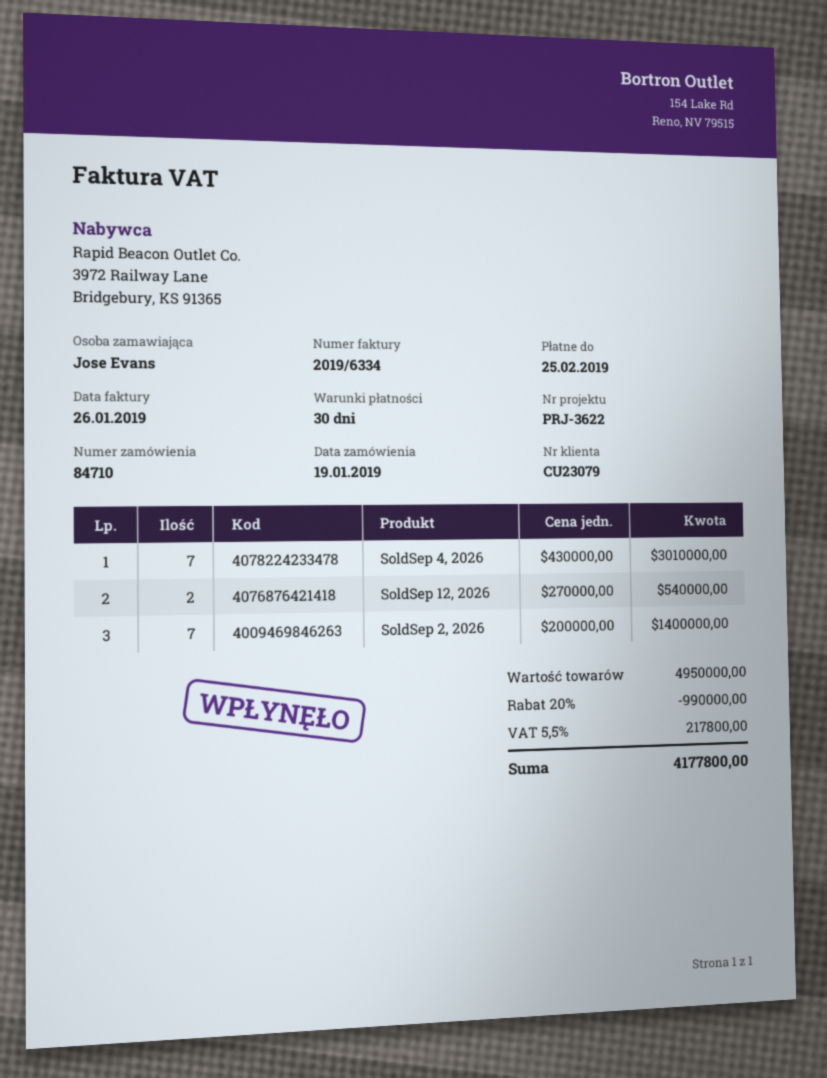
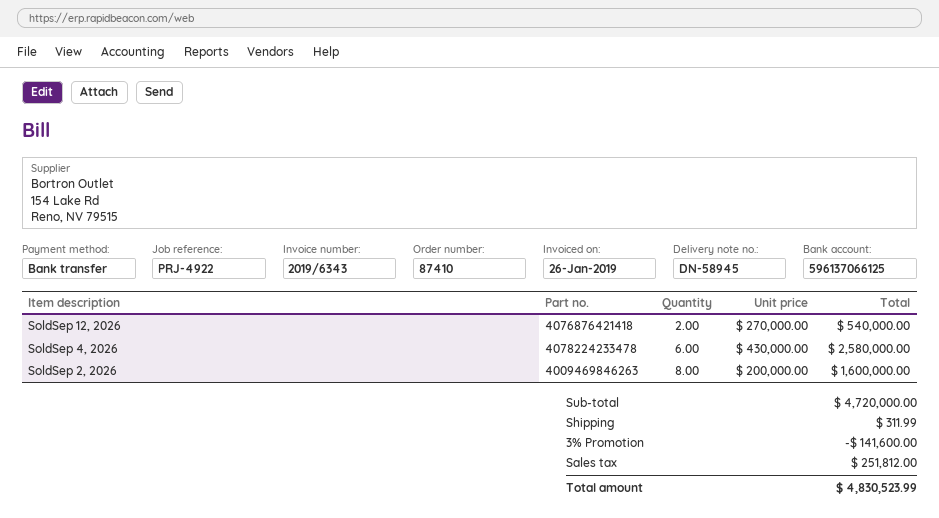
order number: 84710 -> 87410
invoice number: 2019/6334 -> 2019/6343
reference: PRJ-3622 -> PRJ-4922
SoldSep 4, 2026: 7 x 430000.00 = 3010000.00 -> 6 x 430000.00 = 2580000.00
SoldSep 2, 2026: 7 x 200000.00 = 1400000.00 -> 8 x 200000.00 = 1600000.00
subtotal: 4950000.00 -> 4720000.00
discount: 20% = 990000.00 -> 3% = 141600.00
shipping: none -> 311.99
tax: 217800.00 -> 251812.00
total: 4177800.00 -> 4830523.99

